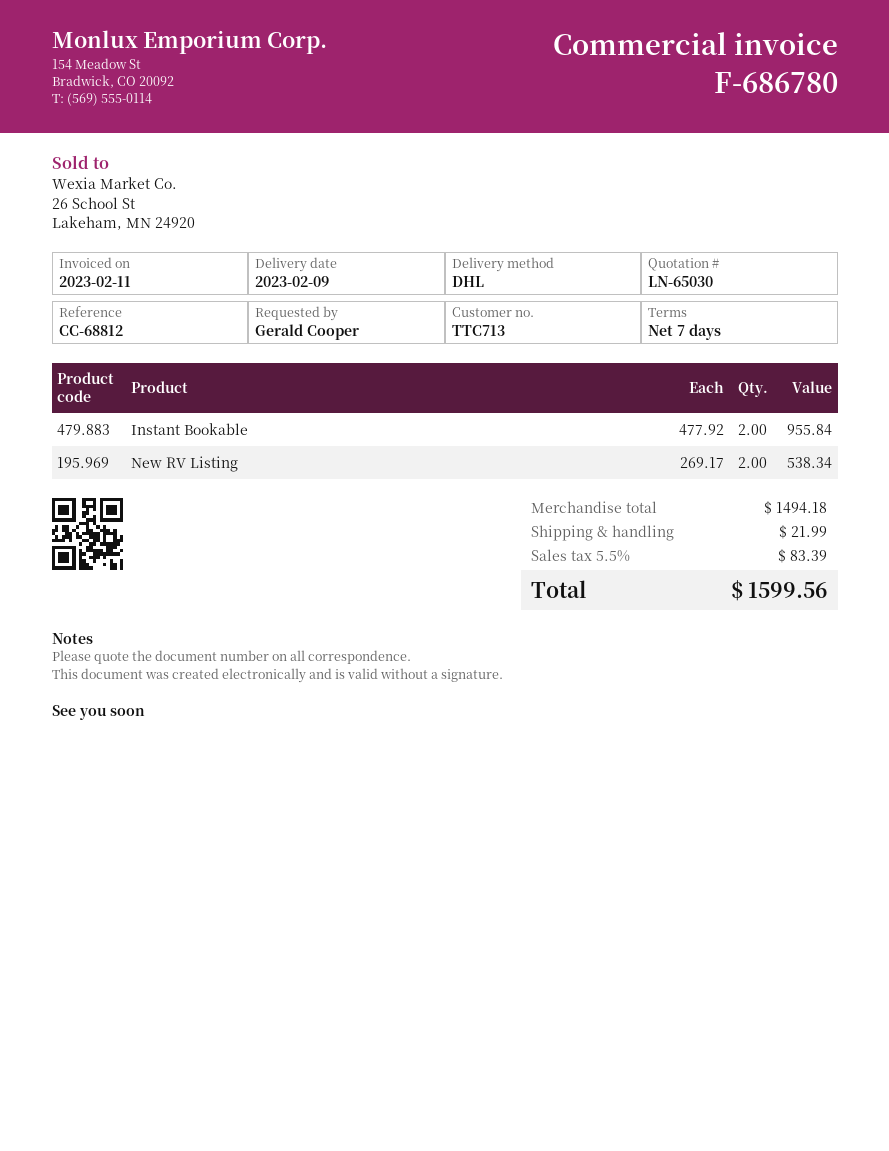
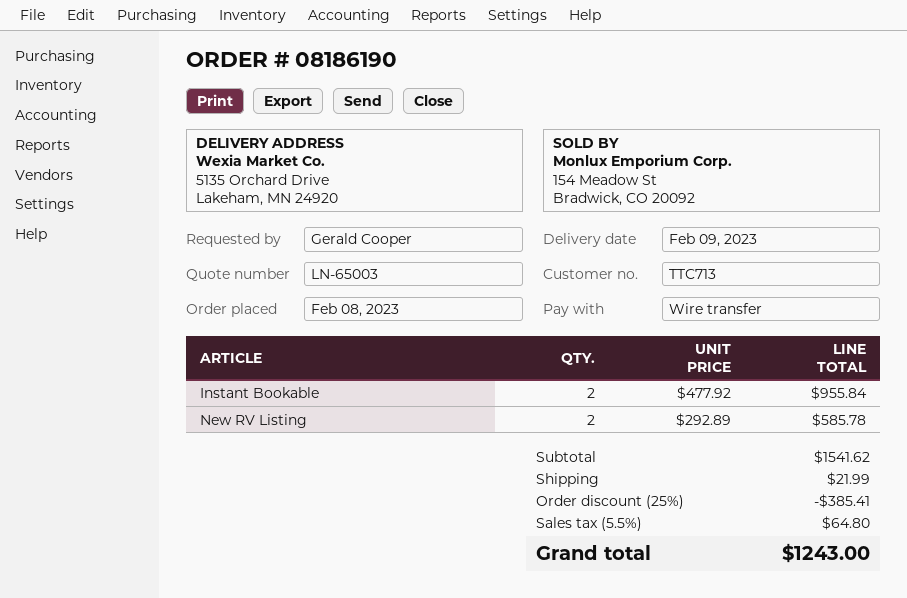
quote number: LN-65030 -> LN-65003
New RV Listing: 2 x 269.17 = 538.34 -> 2 x 292.89 = 585.78
subtotal: 1494.18 -> 1541.62
discount: none -> 25% = 385.41
tax: 5.5% = 83.39 -> 5.5% = 64.80
total: 1599.56 -> 1243.00

